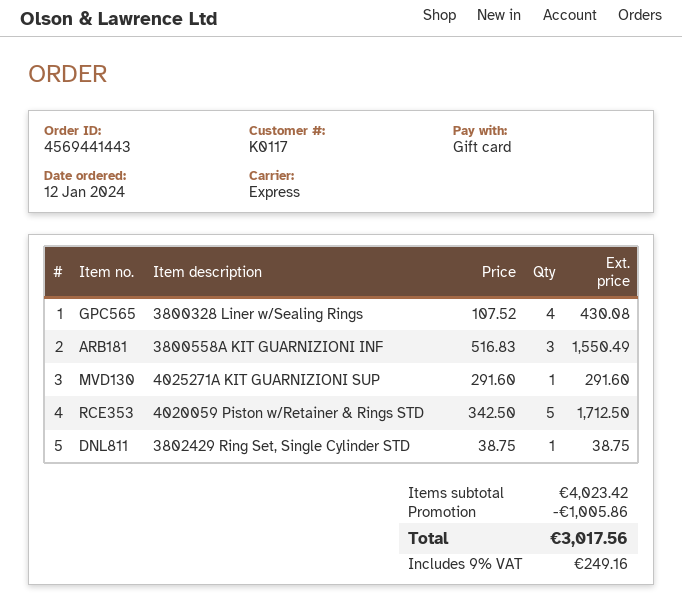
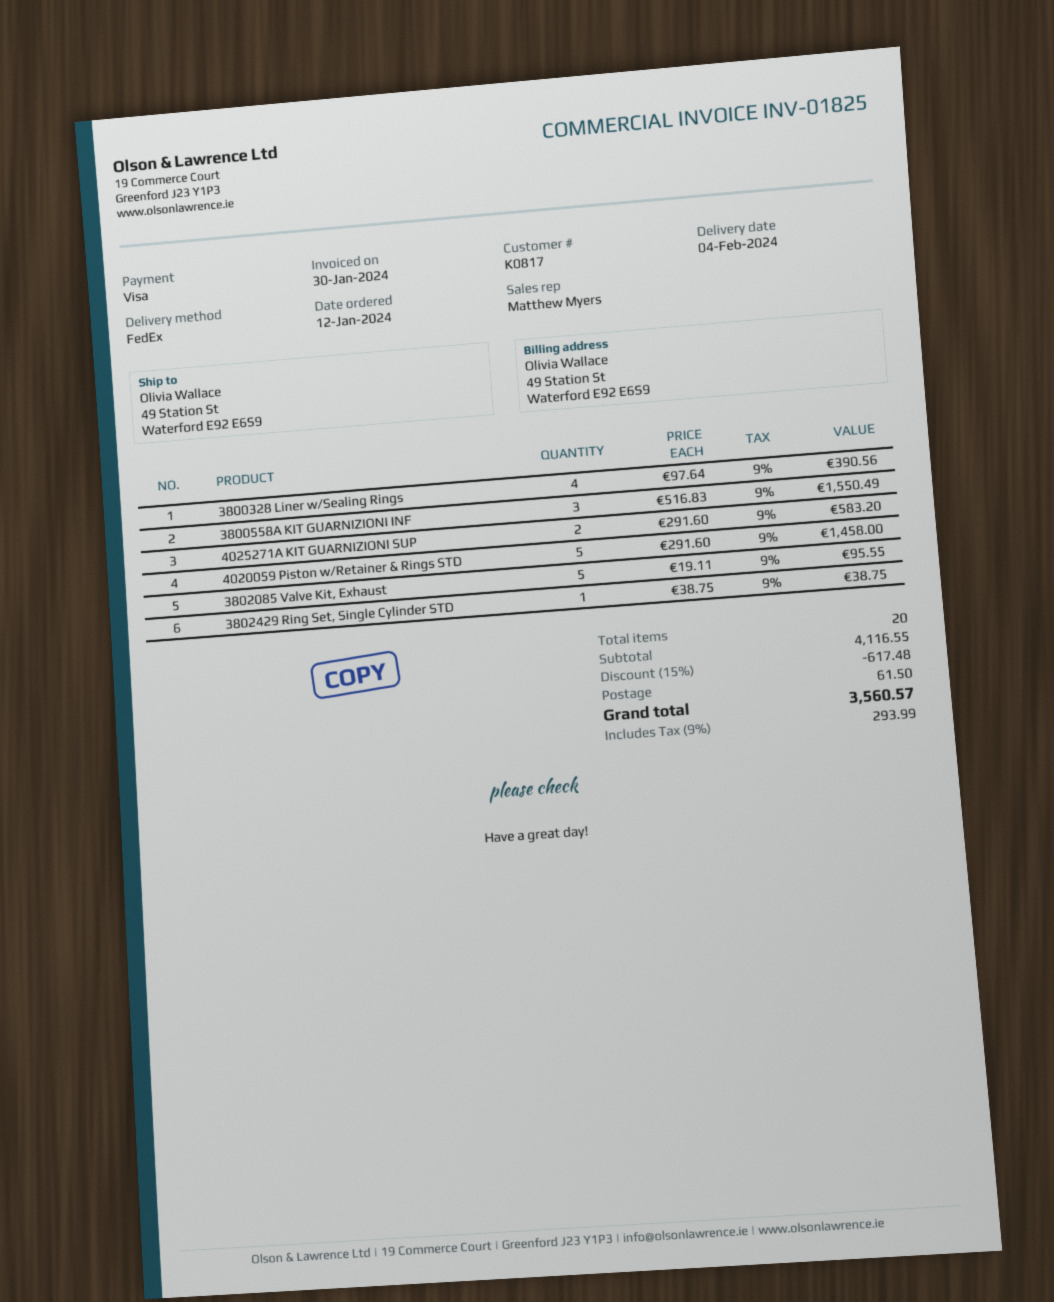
customer number: K0117 -> K0817
payment method: gift card -> Visa
shipping method: express -> FedEx
3800328 Liner w/Sealing Rings: 4 x 107.52 = 430.08 -> 4 x 97.64 = 390.56
4025271A KIT GUARNIZIONI SUP: 1 x 291.60 = 291.60 -> 2 x 291.60 = 583.20
4020059 Piston w/Retainer & Rings STD: 5 x 342.50 = 1712.50 -> 5 x 291.60 = 1458.00
3802085 Valve Kit, Exhaust: none -> 5 x 19.11 = 95.55
subtotal: 4023.42 -> 4116.55
discount: 1005.86 -> 617.48
shipping: none -> 61.50
tax: 9% = 249.16 -> 9% = 293.99
total: 3017.56 -> 3560.57

